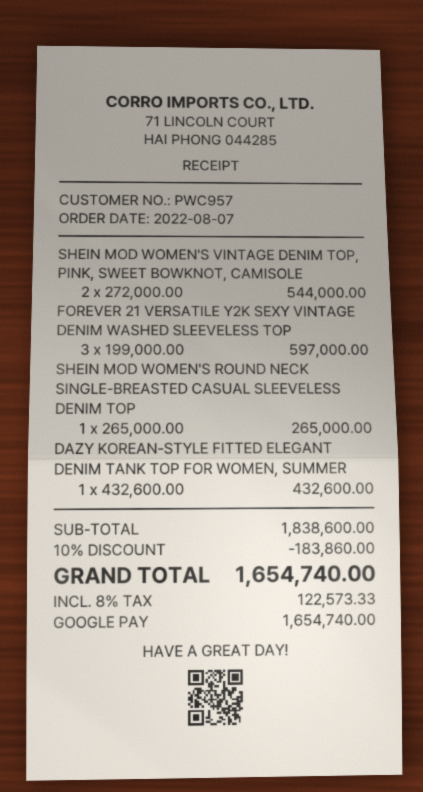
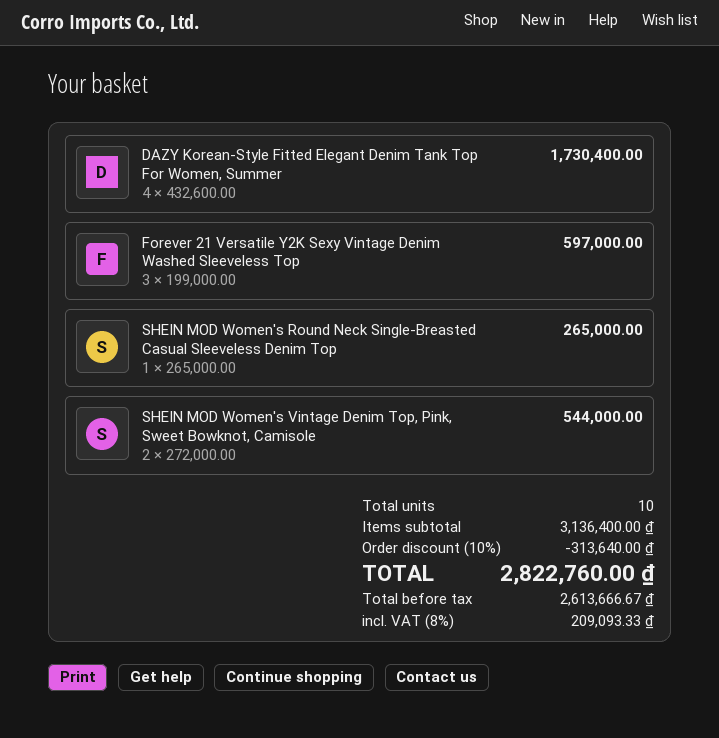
DAZY KOREAN-STYLE FITTED ELEGANT DENIM TANK TOP FOR WOMEN, SUMMER: 1 x 432600.00 = 432600.00 -> 4 x 432600.00 = 1730400.00
subtotal: 1838600.00 -> 3136400.00
discount: 10% = 183860.00 -> 10% = 313640.00
tax: 8% = 122573.33 -> 8% = 209093.33
total: 1654740.00 -> 2822760.00

